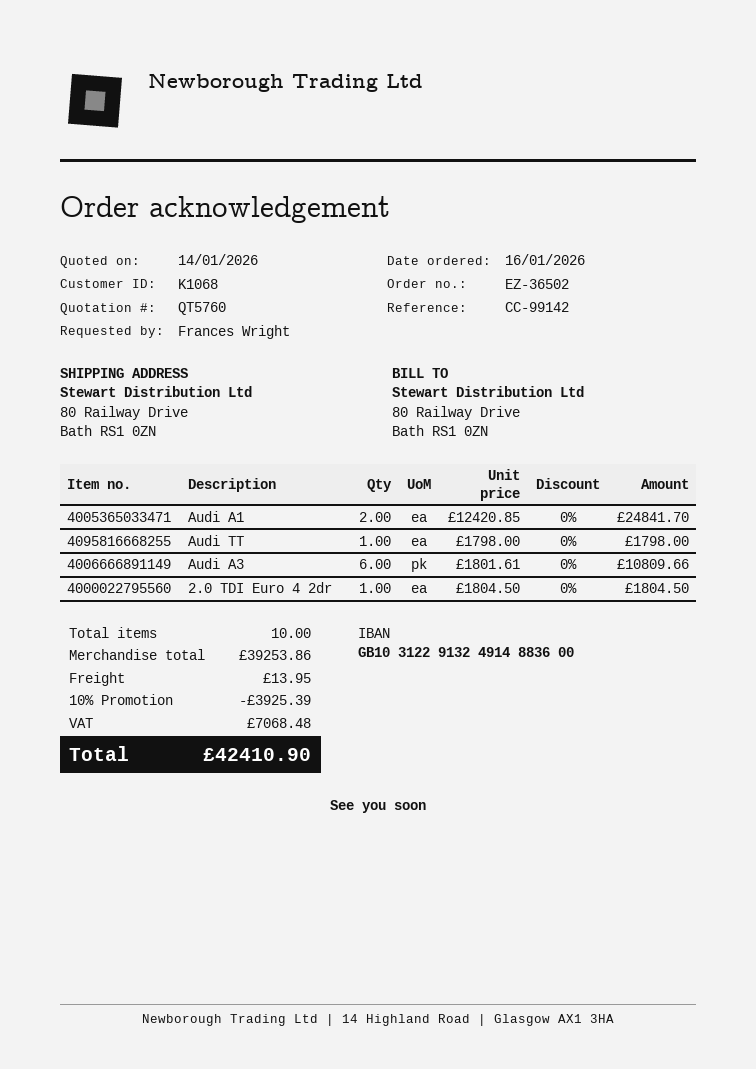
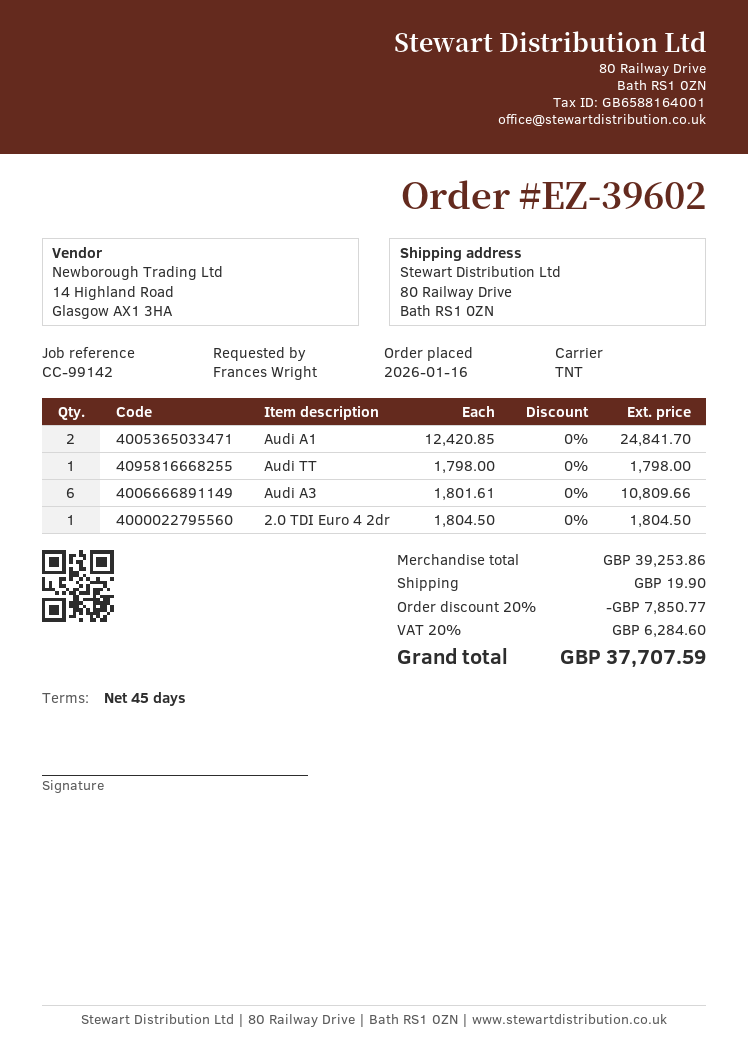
order number: EZ-36502 -> EZ-39602
discount: 10% = 3925.39 -> 20% = 7850.77
shipping: 13.95 -> 19.90
tax: 7068.48 -> 6284.60
total: 42410.90 -> 37707.59

